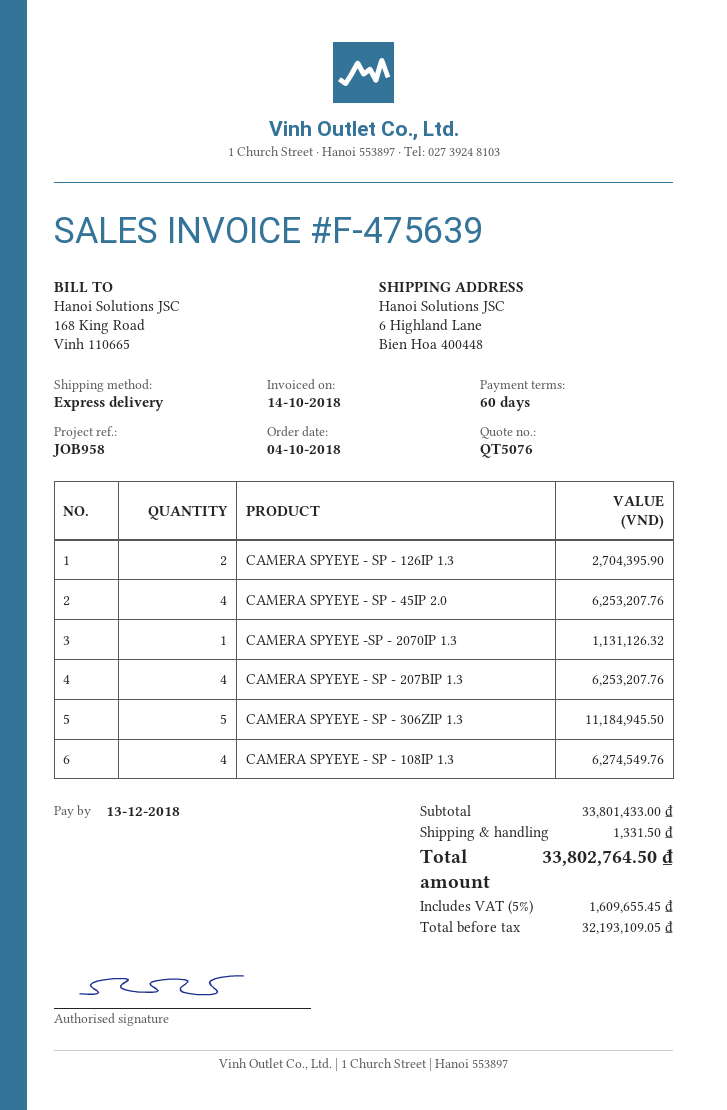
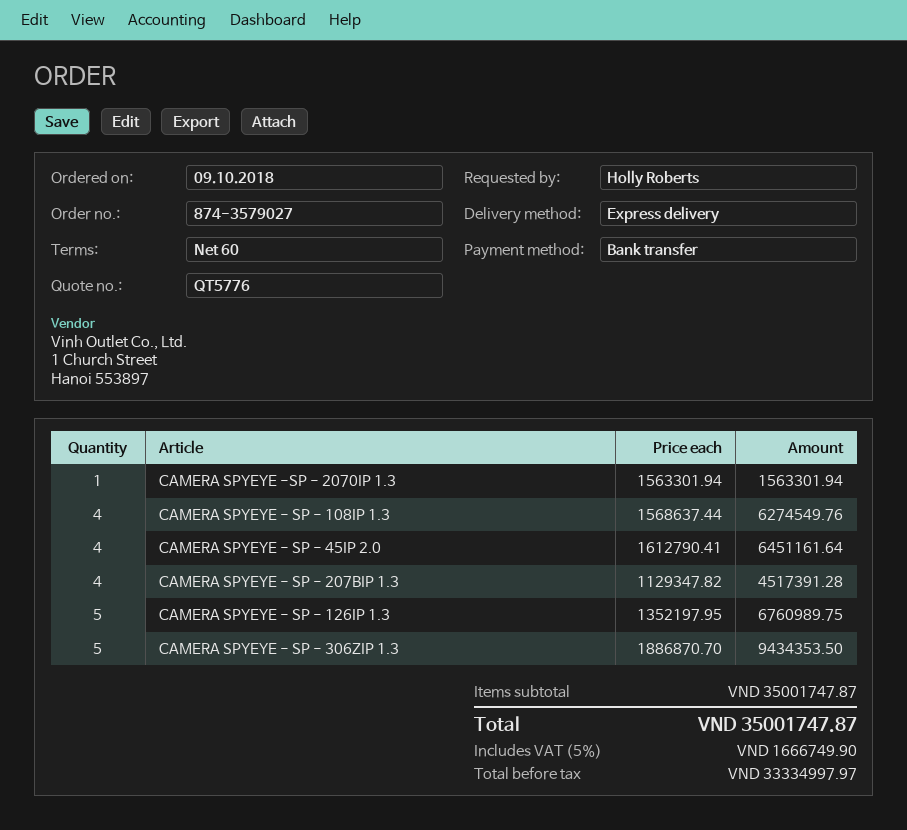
quote number: QT5076 -> QT5776
order date: 2018-10-04 -> 2018-10-09
CAMERA SPYEYE - SP - 126IP 1.3: 2 for 2704395.90 -> 5 for 6760989.75
CAMERA SPYEYE - SP - 45IP 2.0: 4 for 6253207.76 -> 4 for 6451161.64
CAMERA SPYEYE -SP - 2070IP 1.3: 1 for 1131126.32 -> 1 for 1563301.94
CAMERA SPYEYE - SP - 207BIP 1.3: 4 for 6253207.76 -> 4 for 4517391.28
CAMERA SPYEYE - SP - 306ZIP 1.3: 5 for 11184945.50 -> 5 for 9434353.50
subtotal: 33801433.00 -> 35001747.87
shipping: 1331.50 -> none
net: 32193109.05 -> 33334997.97
tax: 5% = 1609655.45 -> 5% = 1666749.90
total: 33802764.50 -> 35001747.87

